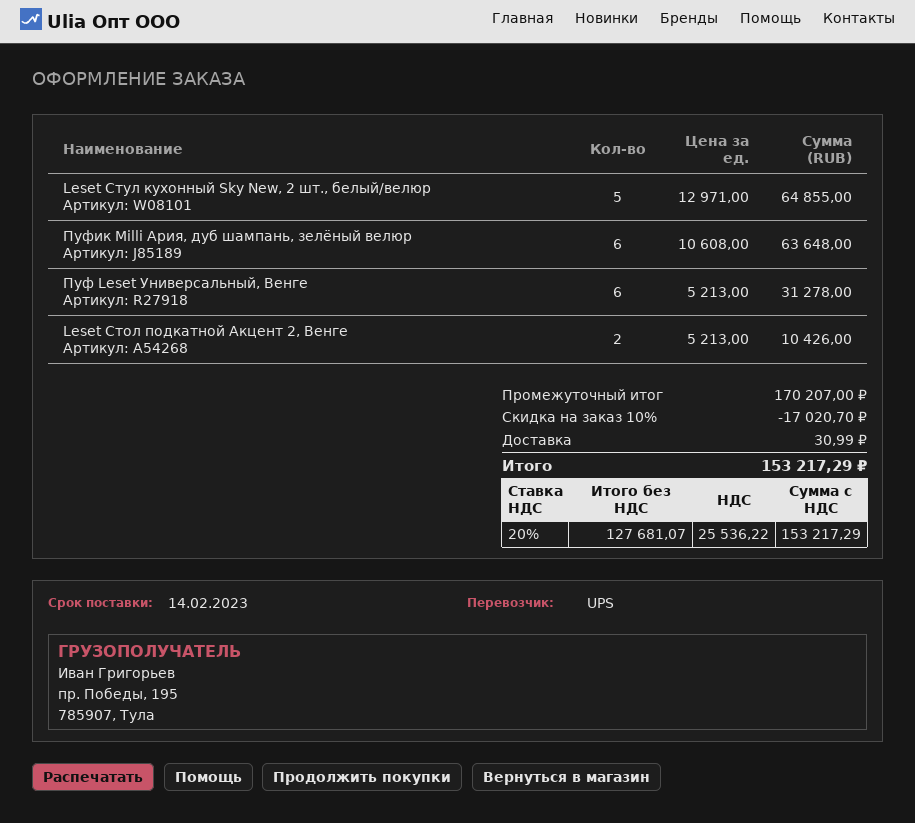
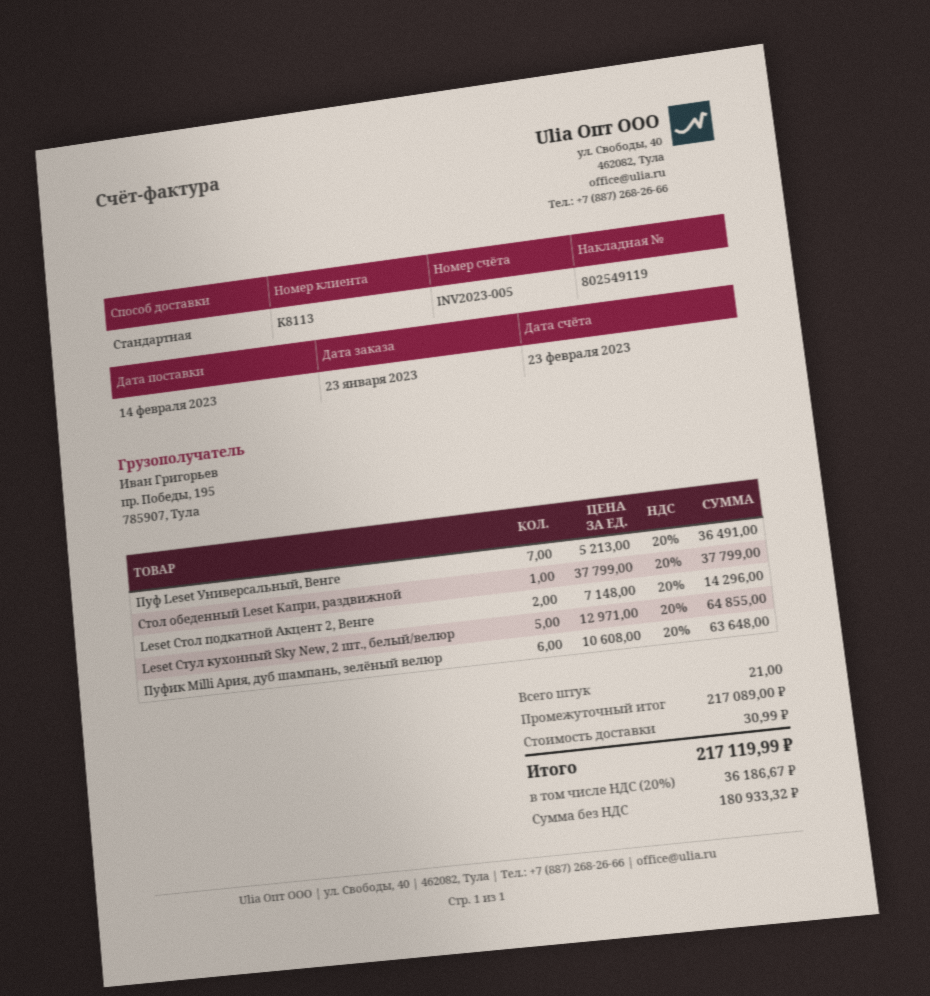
shipping method: UPS -> standard
Пуф Leset Универсальный, Венге: 6 x 5213.00 = 31278.00 -> 7 x 5213.00 = 36491.00
Leset Стол подкатной Акцент 2, Венге: 2 x 5213.00 = 10426.00 -> 2 x 7148.00 = 14296.00
Стол обеденный Leset Капри, раздвижной: none -> 1 x 37799.00 = 37799.00
subtotal: 170207.00 -> 217089.00
discount: 10% = 17020.70 -> none
net: 127681.07 -> 180933.32
tax: 20% = 25536.22 -> 20% = 36186.67
total: 153217.29 -> 217119.99

